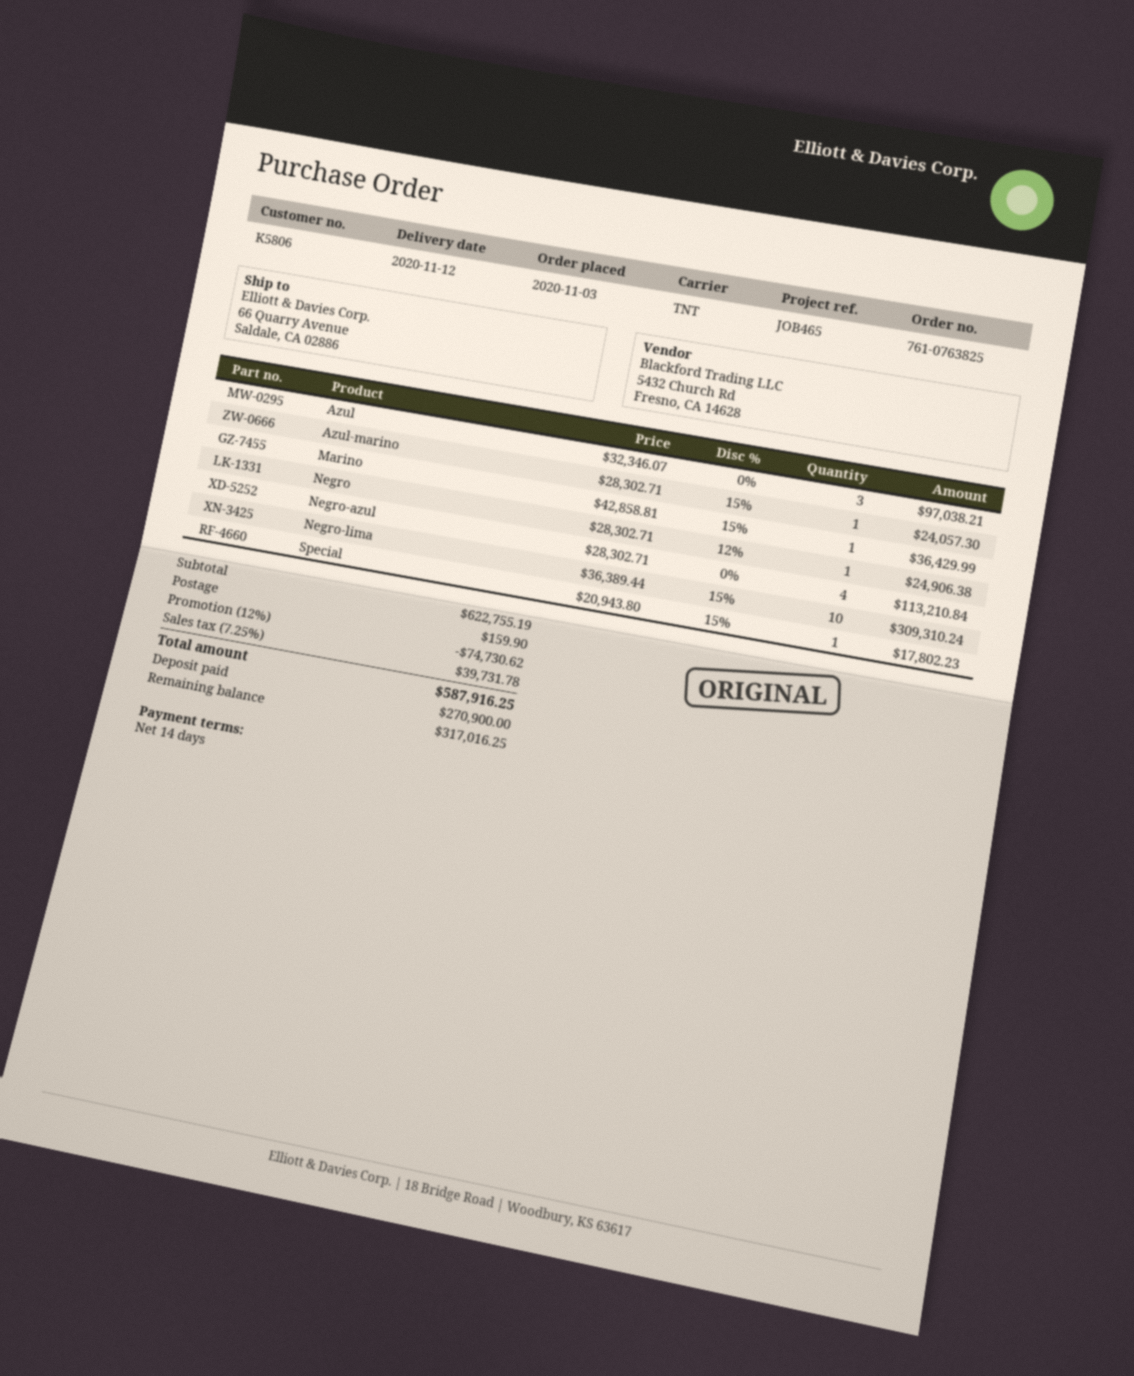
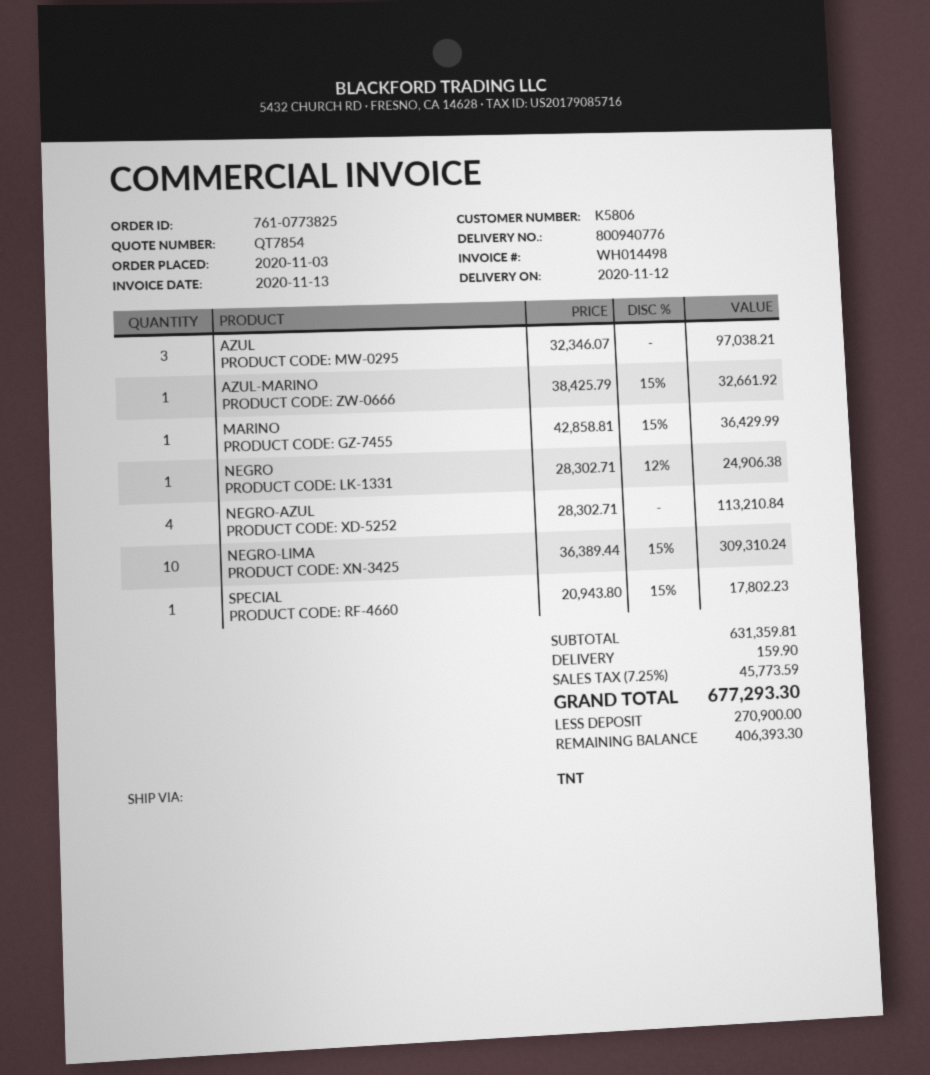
order number: 761-0763825 -> 761-0773825
Azul-marino: 1 x 28302.71 - 15% = 24057.30 -> 1 x 38425.79 - 15% = 32661.92
subtotal: 622755.19 -> 631359.81
discount: 12% = 74730.62 -> none
tax: 7.25% = 39731.78 -> 7.25% = 45773.59
total: 587916.25 -> 677293.30
balance: 317016.25 -> 406393.30

